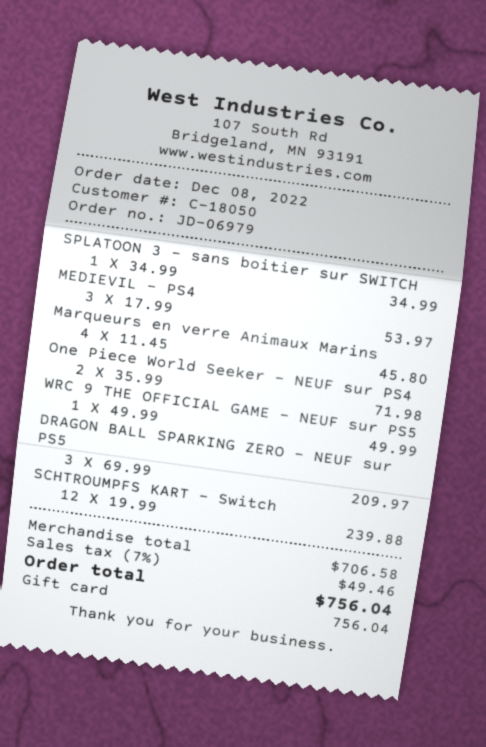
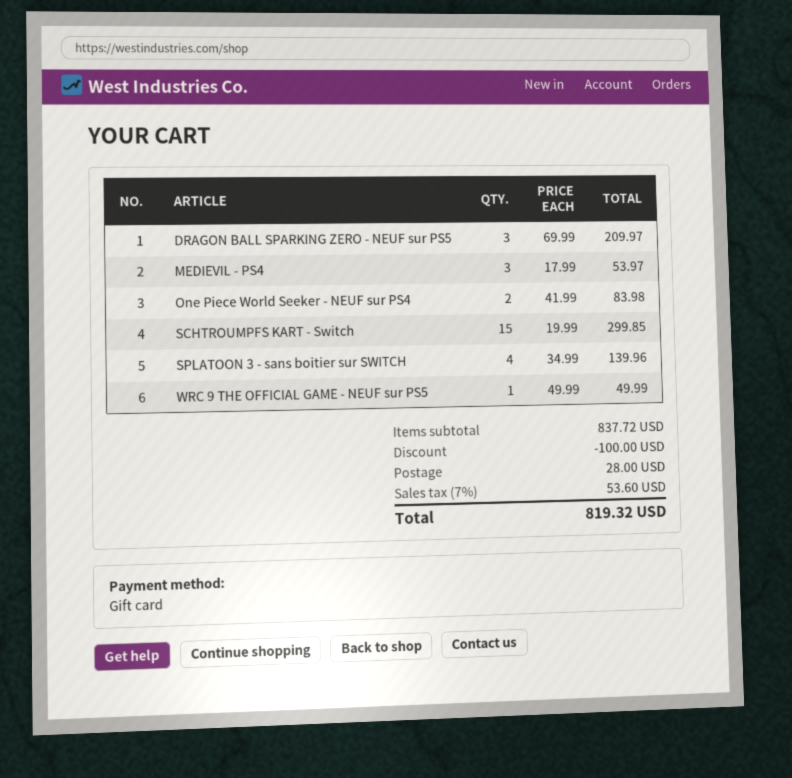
SPLATOON 3 - sans boitier sur SWITCH: 1 x 34.99 = 34.99 -> 4 x 34.99 = 139.96
Marqueurs en verre Animaux Marins: 4 x 11.45 = 45.80 -> none
One Piece World Seeker - NEUF sur PS4: 2 x 35.99 = 71.98 -> 2 x 41.99 = 83.98
SCHTROUMPFS KART - Switch: 12 x 19.99 = 239.88 -> 15 x 19.99 = 299.85
subtotal: 706.58 -> 837.72
discount: none -> 100.00
shipping: none -> 28.00
tax: 7% = 49.46 -> 7% = 53.60
total: 756.04 -> 819.32

